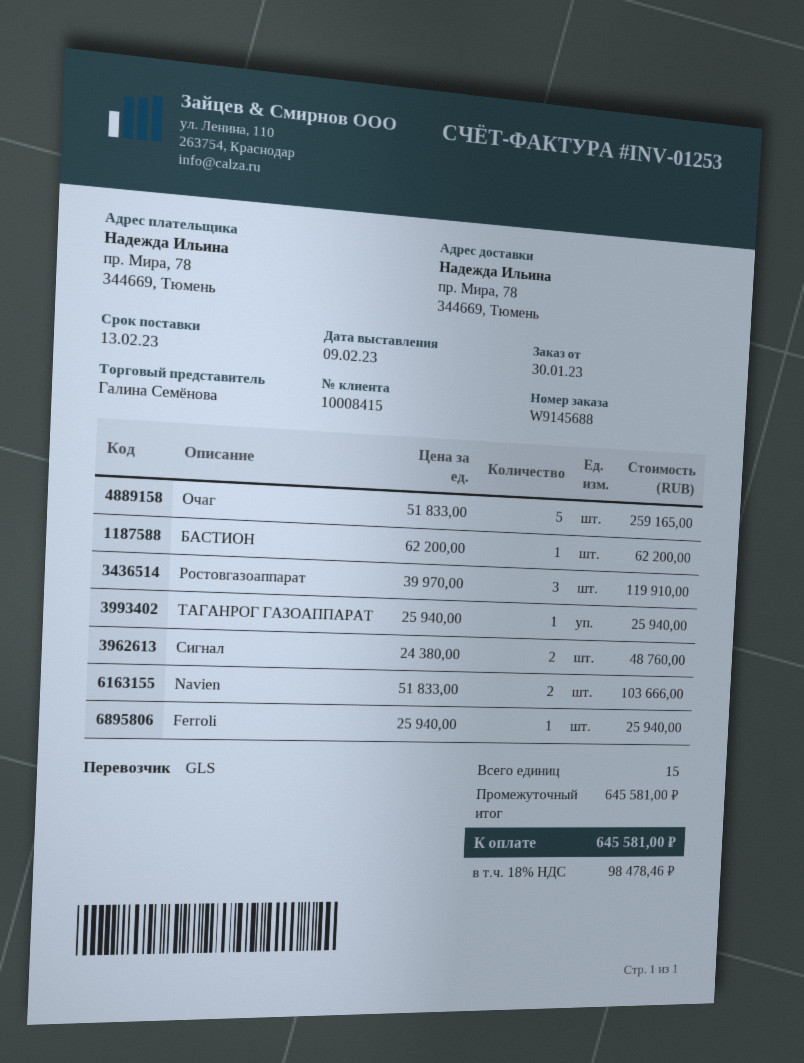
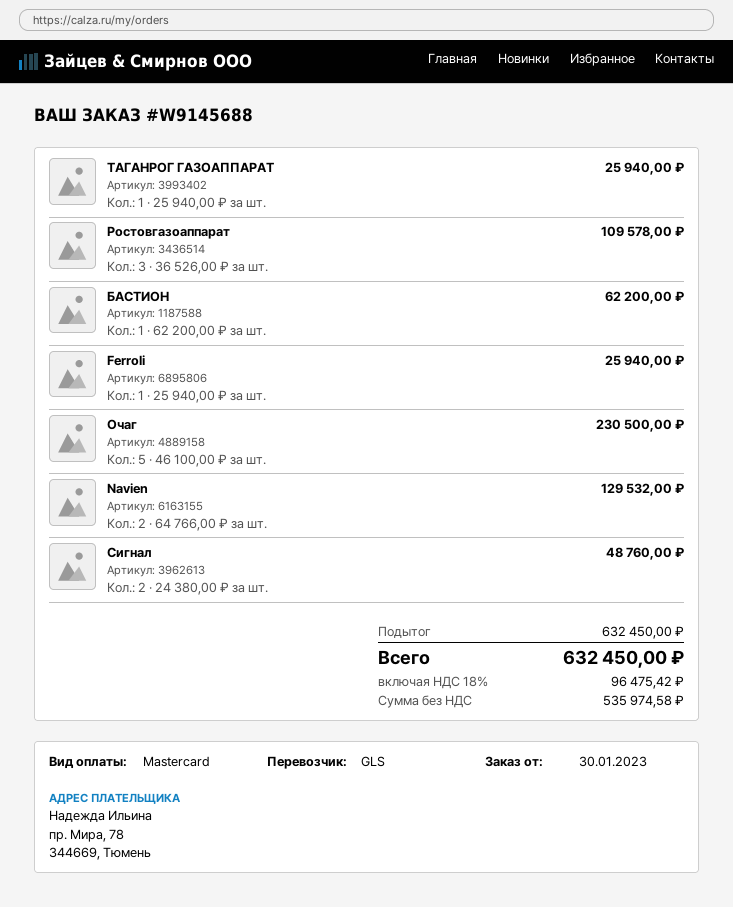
Очаг: 5 x 51833.00 = 259165.00 -> 5 x 46100.00 = 230500.00
Ростовгазоаппарат: 3 x 39970.00 = 119910.00 -> 3 x 36526.00 = 109578.00
Navien: 2 x 51833.00 = 103666.00 -> 2 x 64766.00 = 129532.00
subtotal: 645581.00 -> 632450.00
tax: 18% = 98478.46 -> 18% = 96475.42
total: 645581.00 -> 632450.00

